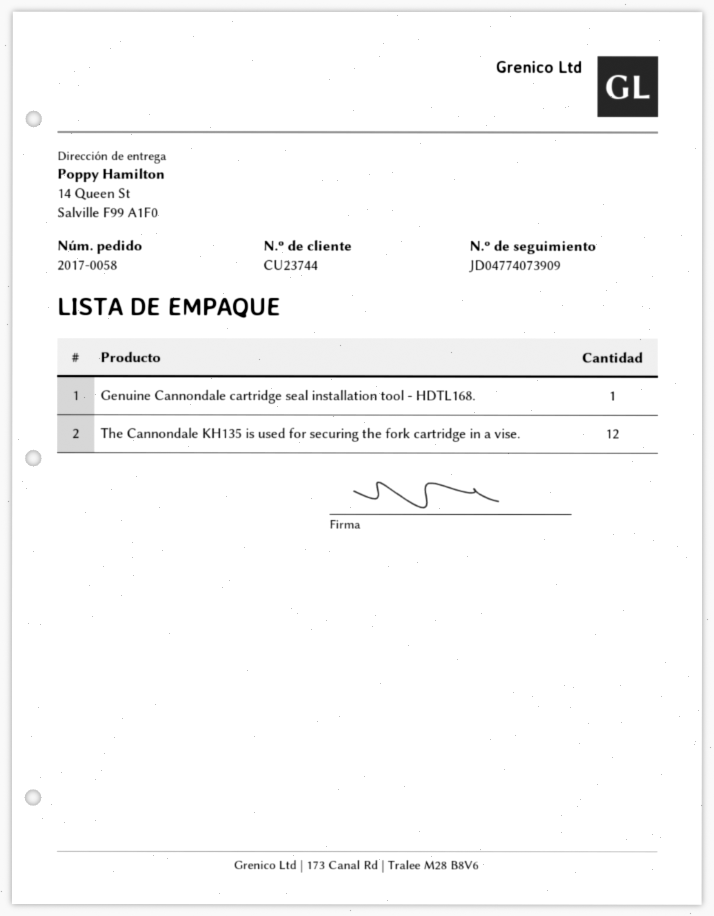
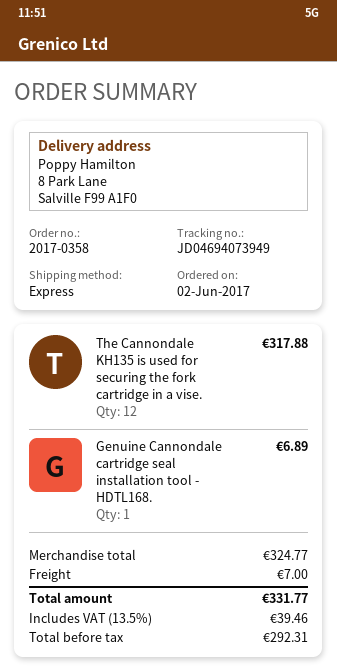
order number: 2017-0058 -> 2017-0358
tracking number: JD04774073909 -> JD04694073949
ship to: 14 Queen St, Salville F99 A1F0 -> 8 Park Lane, Salville F99 A1F0

